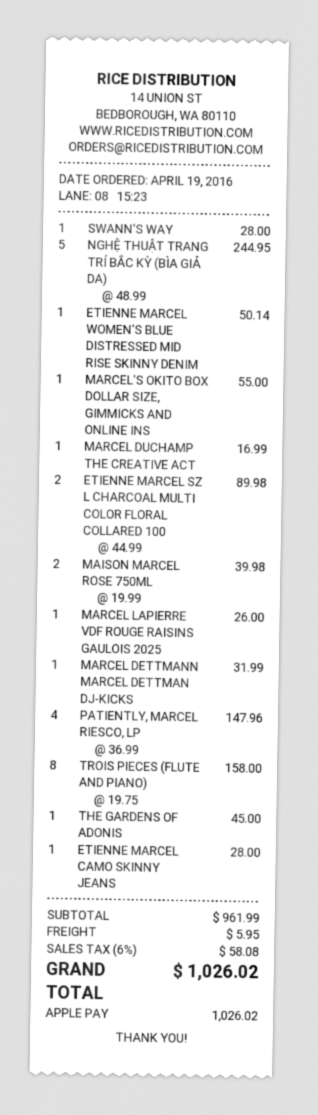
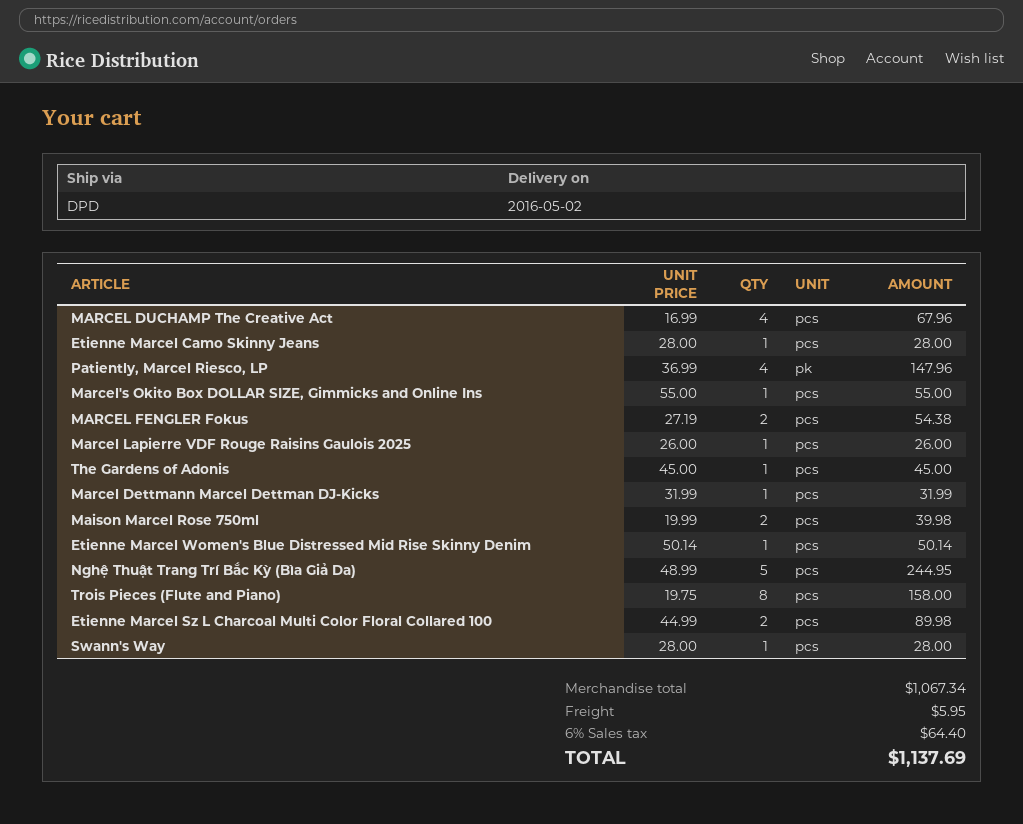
MARCEL DUCHAMP THE CREATIVE ACT: 1 x 16.99 = 16.99 -> 4 x 16.99 = 67.96
MARCEL FENGLER Fokus: none -> 2 x 27.19 = 54.38
subtotal: 961.99 -> 1067.34
tax: 6% = 58.08 -> 6% = 64.40
total: 1026.02 -> 1137.69

